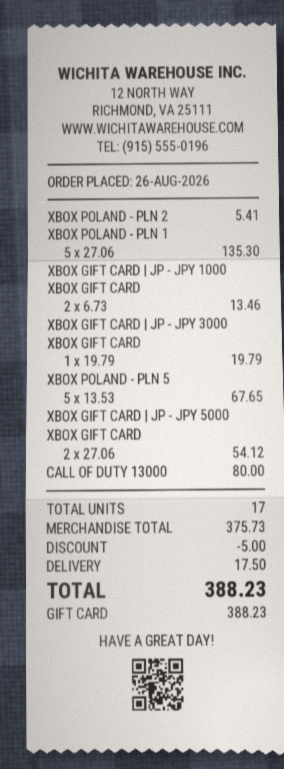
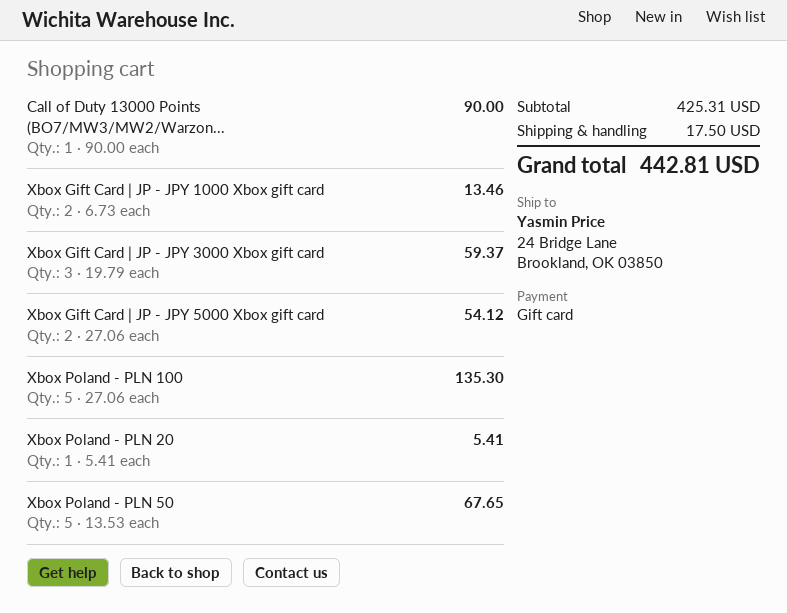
XBOX GIFT CARD | JP - JPY 3000 XBOX GIFT CARD: 1 x 19.79 = 19.79 -> 3 x 19.79 = 59.37
CALL OF DUTY 13000: 1 x 80.00 = 80.00 -> 1 x 90.00 = 90.00
subtotal: 375.73 -> 425.31
discount: 5.00 -> none
total: 388.23 -> 442.81

